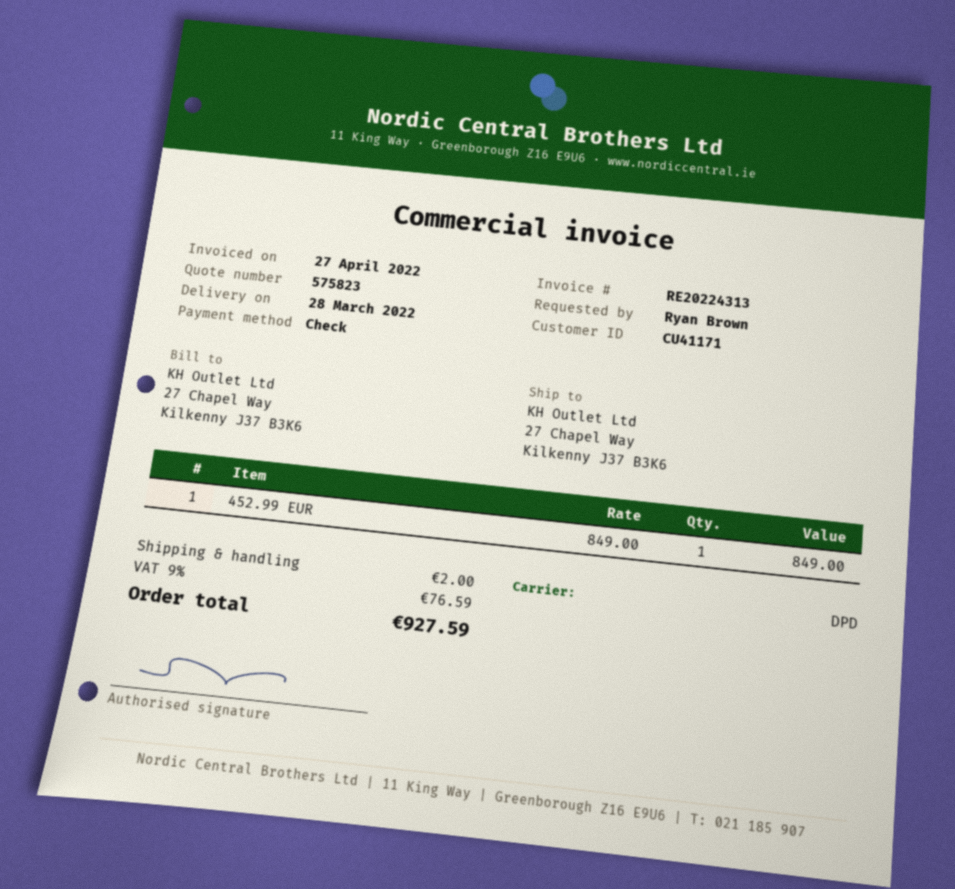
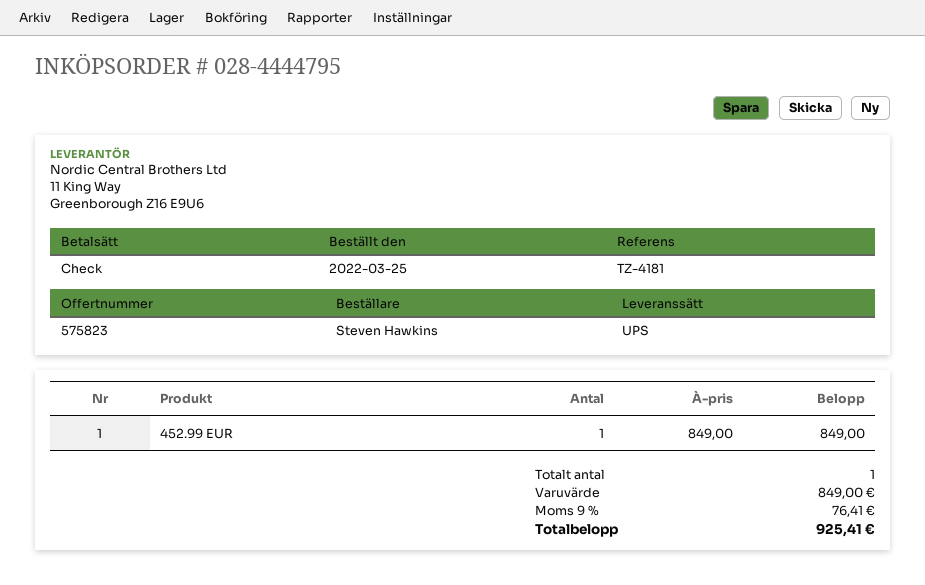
ordered by: Ryan Brown -> Steven Hawkins
shipping method: DPD -> UPS
shipping: 2.00 -> none
tax: 9% = 76.59 -> 9% = 76.41
total: 927.59 -> 925.41

